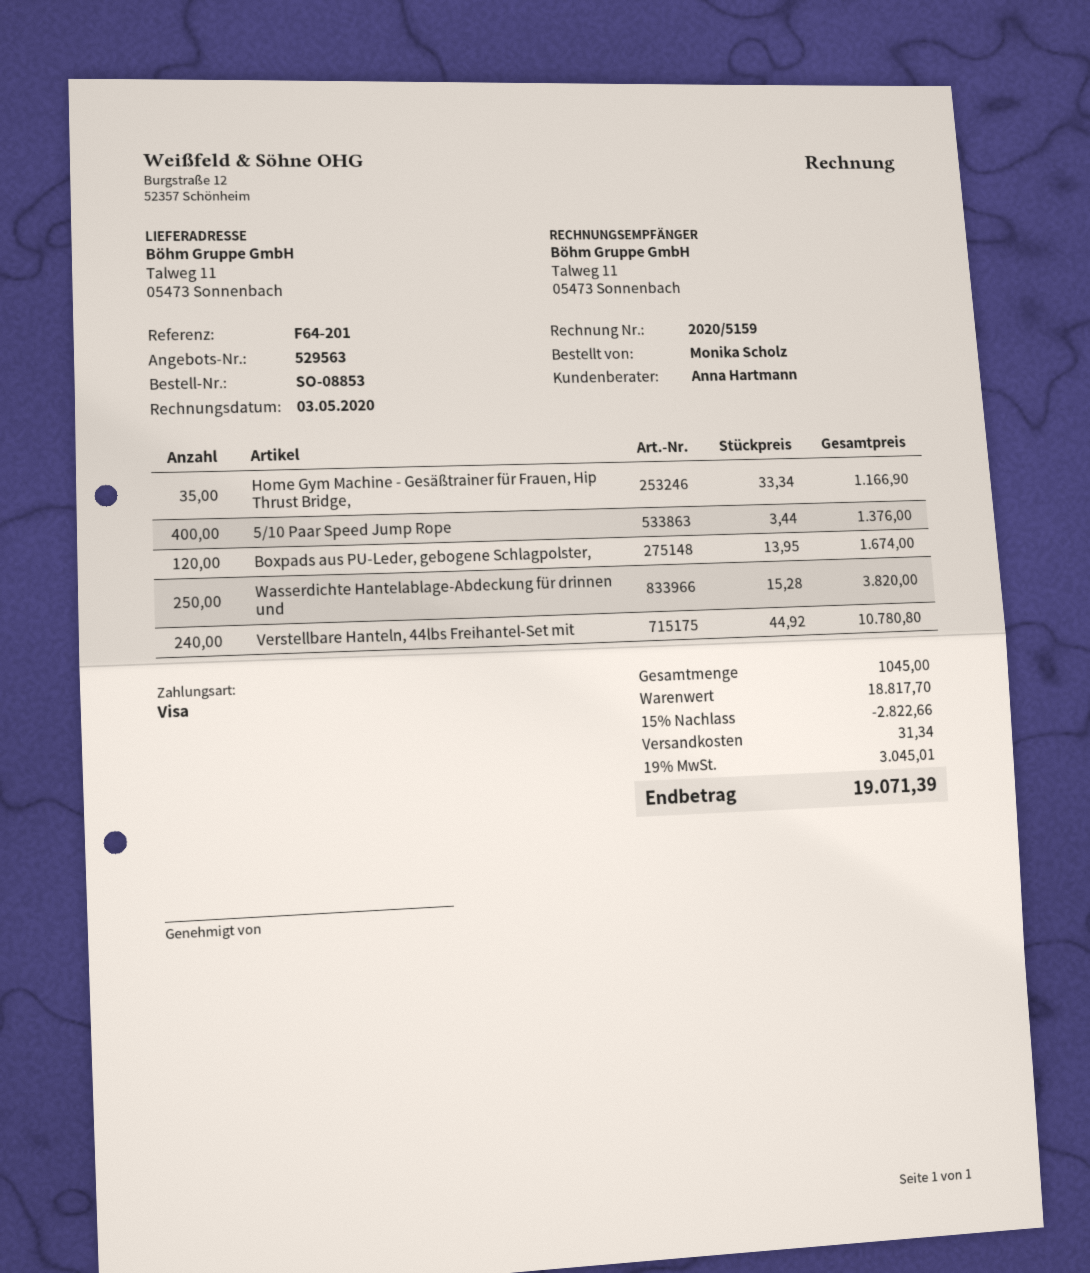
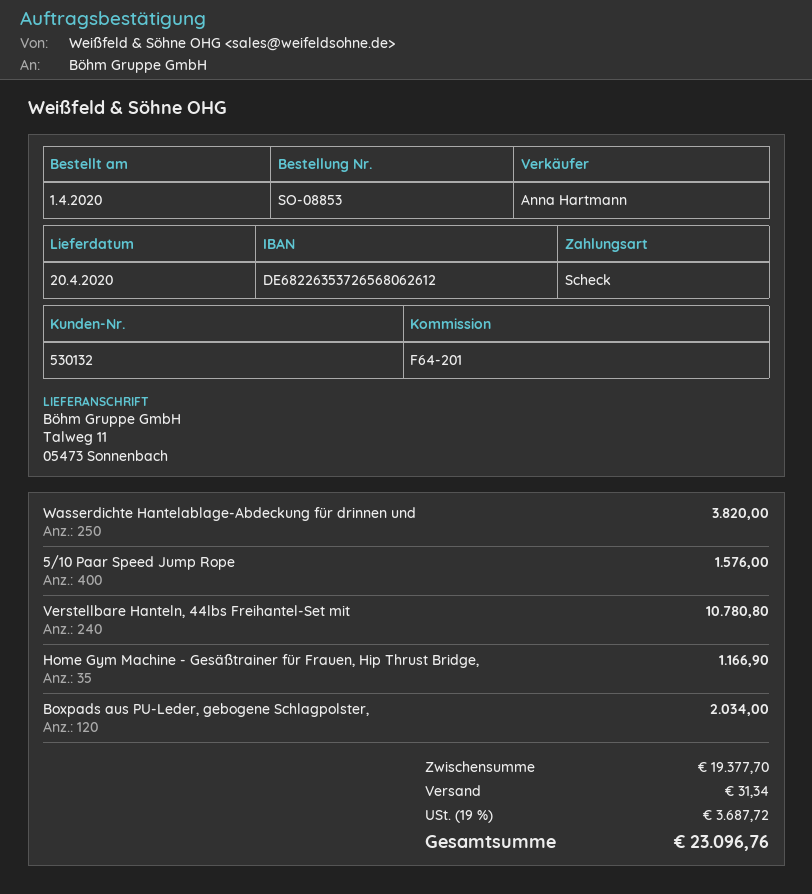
payment method: Visa -> cheque
5/10 Paar Speed Jump Rope: 400 for 1376.00 -> 400 for 1576.00
Boxpads aus PU-Leder, gebogene Schlagpolster,: 120 for 1674.00 -> 120 for 2034.00
subtotal: 18817.70 -> 19377.70
discount: 15% = 2822.66 -> none
tax: 19% = 3045.01 -> 19% = 3687.72
total: 19071.39 -> 23096.76

